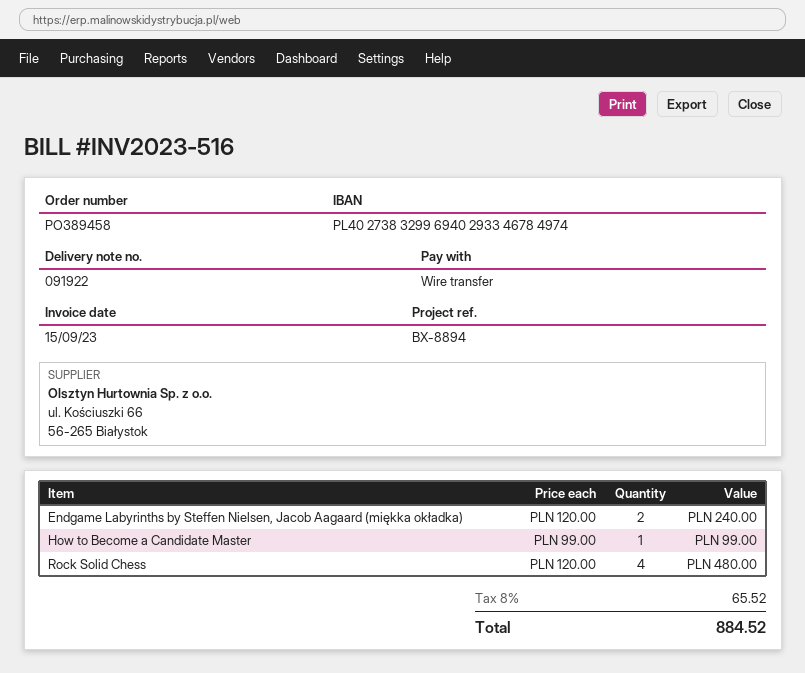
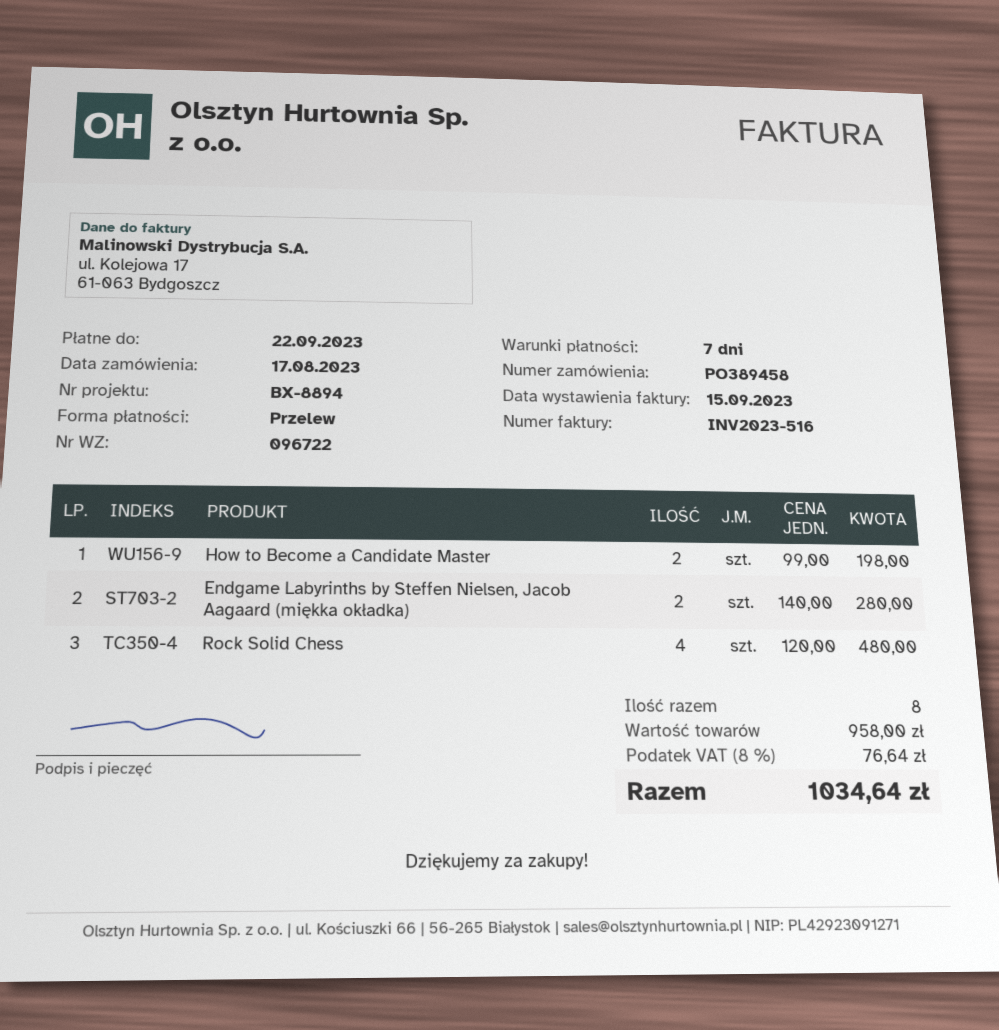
delivery note number: 091922 -> 096722
Endgame Labyrinths by Steffen Nielsen, Jacob Aagaard (miękka okładka): 2 x 120.00 = 240.00 -> 2 x 140.00 = 280.00
How to Become a Candidate Master: 1 x 99.00 = 99.00 -> 2 x 99.00 = 198.00
tax: 8% = 65.52 -> 8% = 76.64
total: 884.52 -> 1034.64

